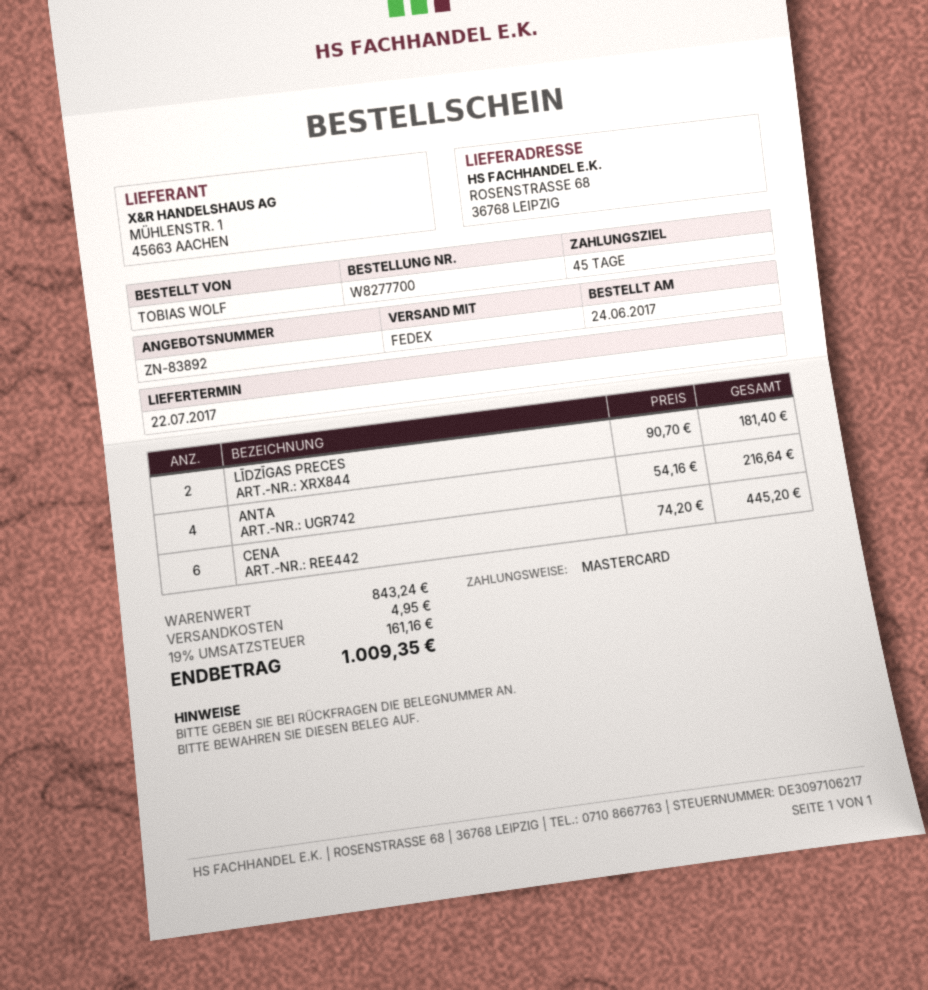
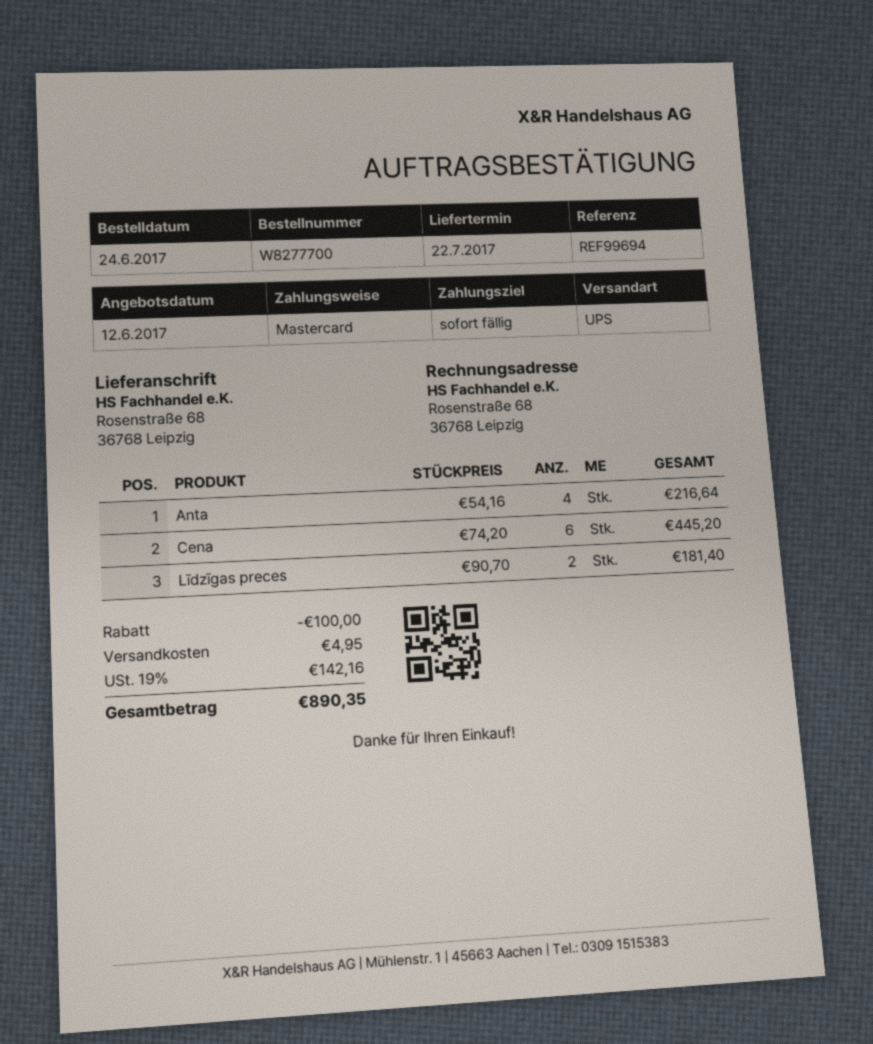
payment terms: 45 days -> on receipt
shipping method: FedEx -> UPS
discount: none -> 100.00
tax: 19% = 161.16 -> 19% = 142.16
total: 1009.35 -> 890.35

